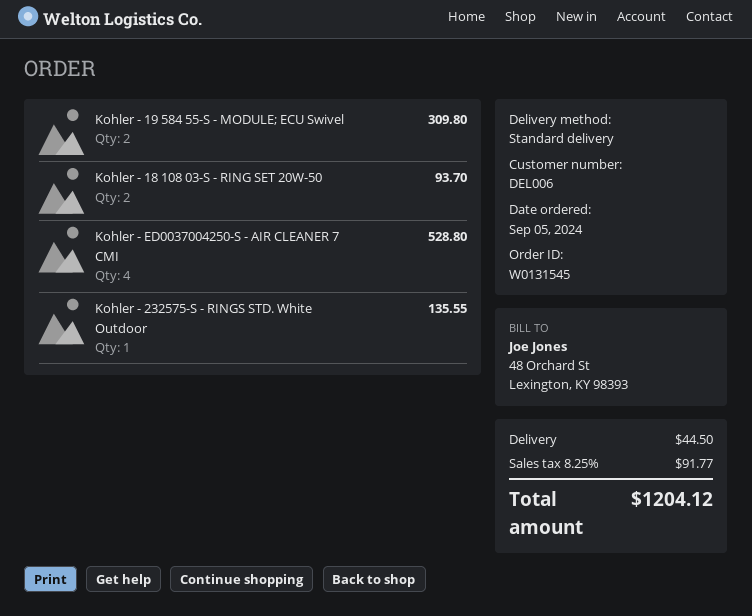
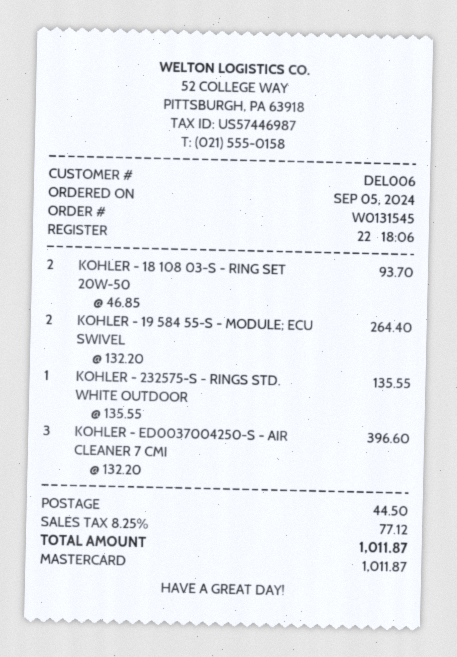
Kohler - 19 584 55-S - MODULE; ECU Swivel: 2 for 309.80 -> 2 for 264.40
Kohler - ED0037004250-S - AIR CLEANER 7 CMI: 4 for 528.80 -> 3 for 396.60
tax: 8.25% = 91.77 -> 8.25% = 77.12
total: 1204.12 -> 1011.87

